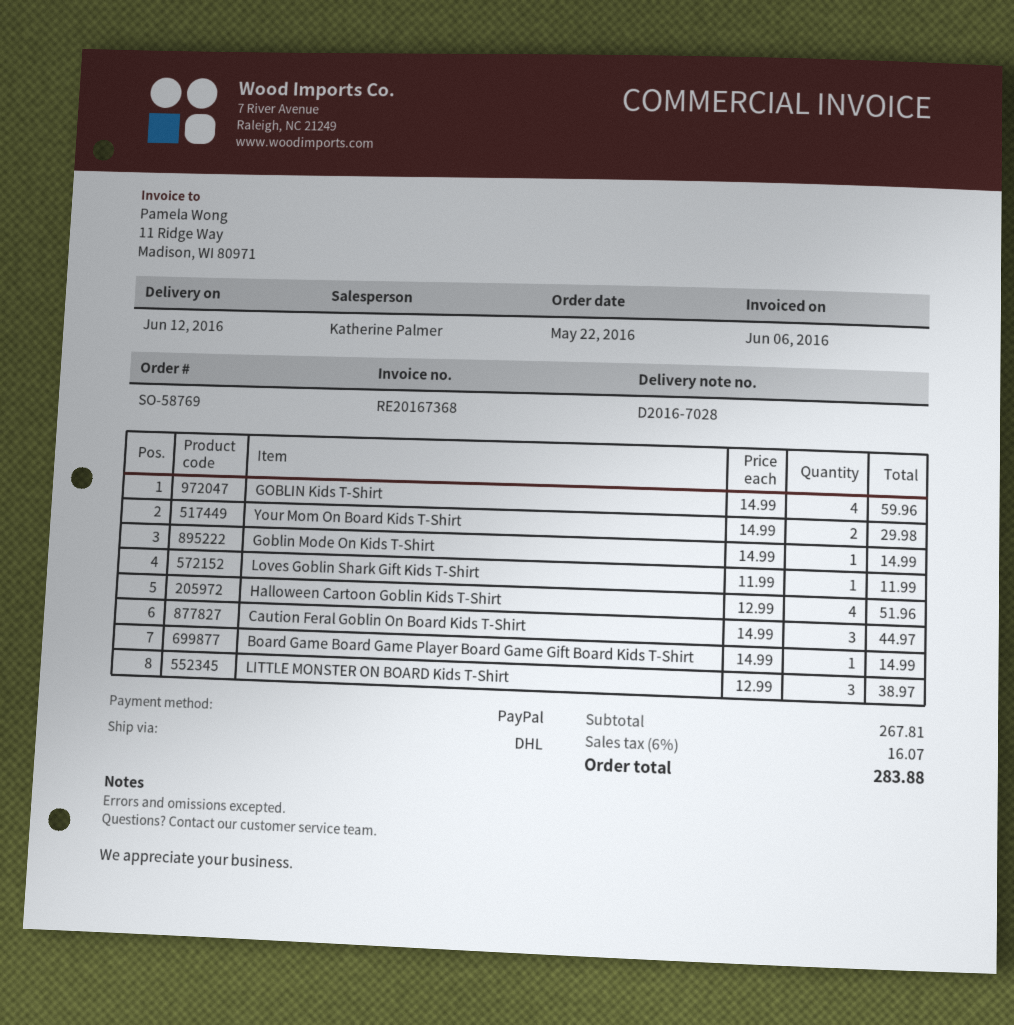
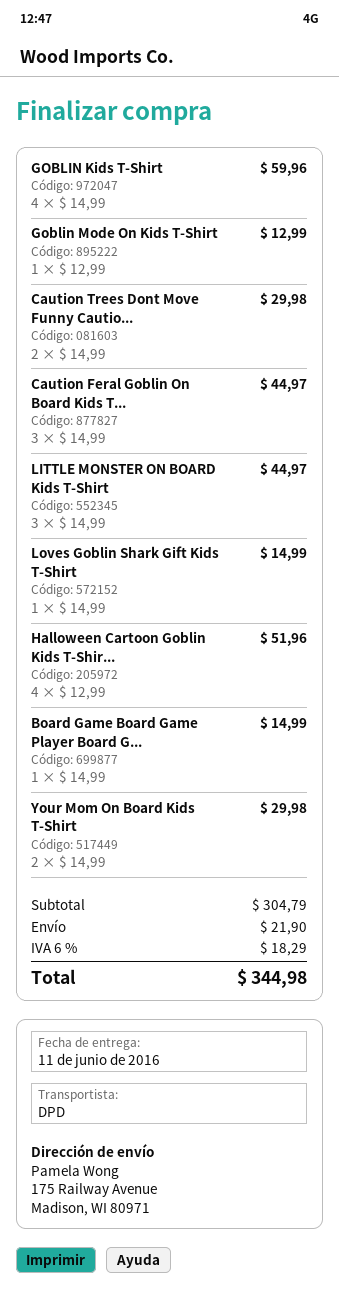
delivery date: 2016-06-12 -> 2016-06-11
shipping method: DHL -> DPD
Goblin Mode On Kids T-Shirt: 1 x 14.99 = 14.99 -> 1 x 12.99 = 12.99
Loves Goblin Shark Gift Kids T-Shirt: 1 x 11.99 = 11.99 -> 1 x 14.99 = 14.99
LITTLE MONSTER ON BOARD Kids T-Shirt: 3 x 12.99 = 38.97 -> 3 x 14.99 = 44.97
Caution Trees Dont Move Funny Cautio...: none -> 2 x 14.99 = 29.98
subtotal: 267.81 -> 304.79
shipping: none -> 21.90
tax: 6% = 16.07 -> 6% = 18.29
total: 283.88 -> 344.98

